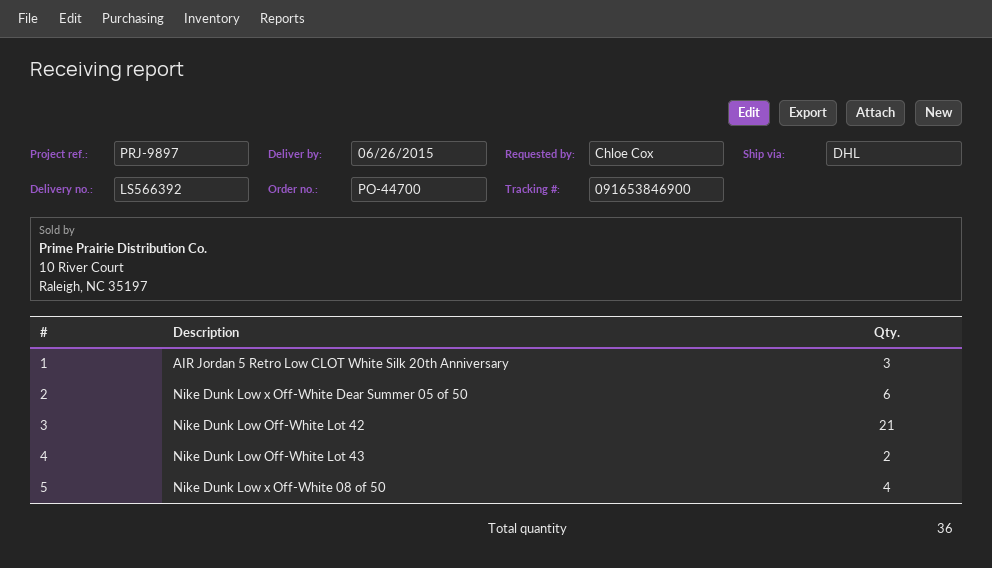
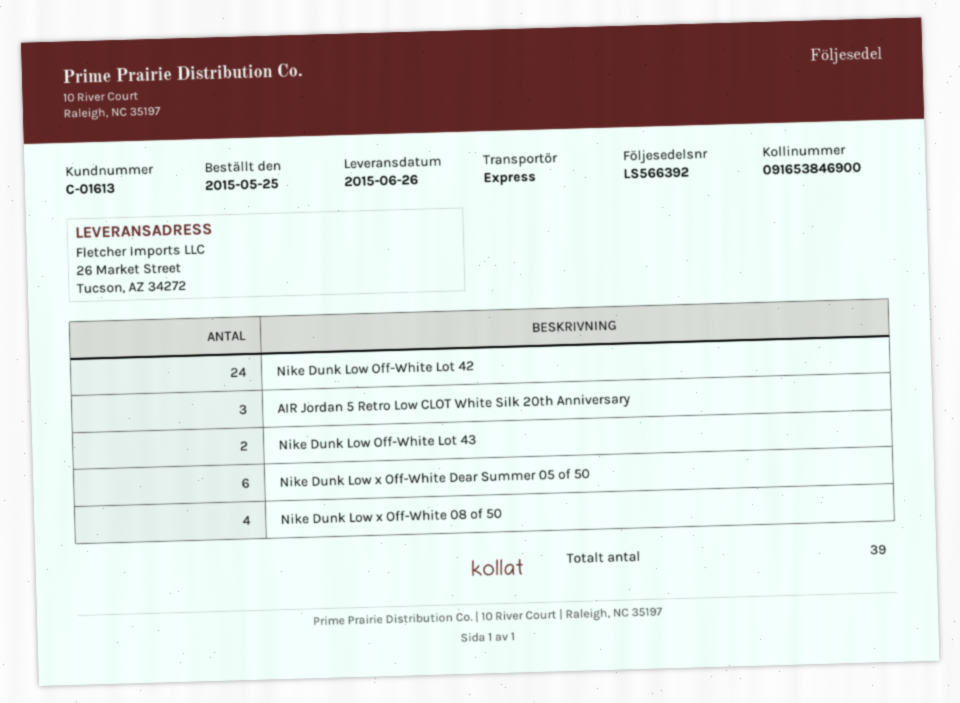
shipping method: DHL -> express
Nike Dunk Low Off-White Lot 42: 21 -> 24
total quantity: 36 -> 39

